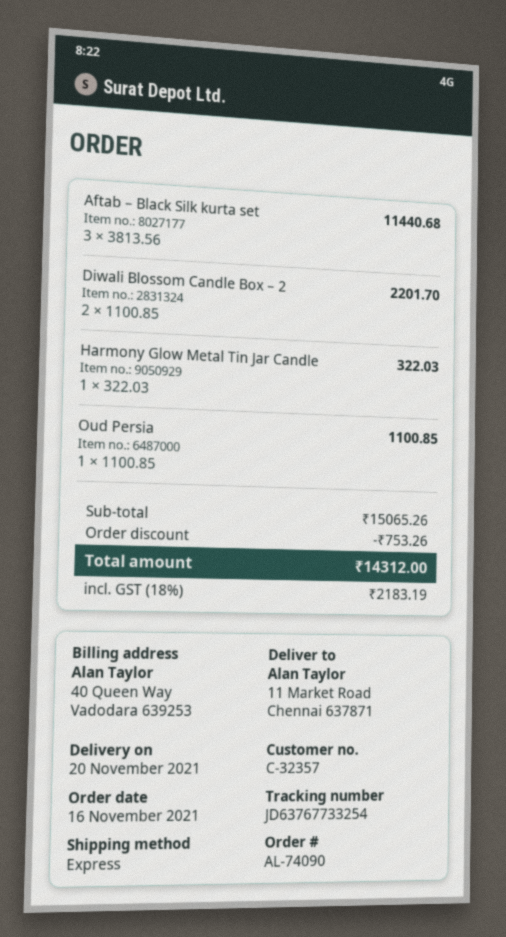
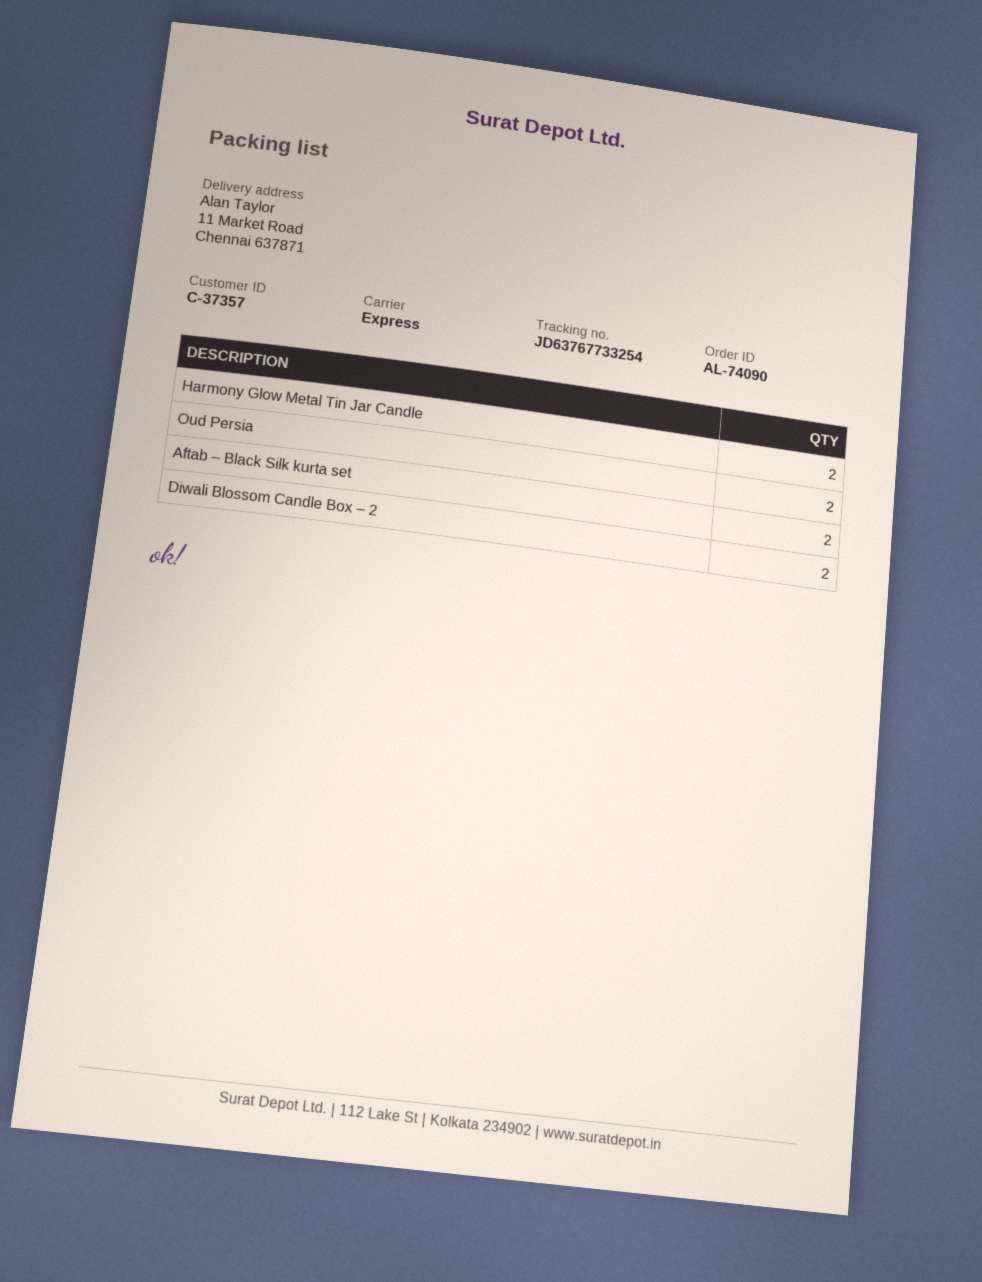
customer number: C-32357 -> C-37357
Aftab – Black Silk kurta set: 3 -> 2
Harmony Glow Metal Tin Jar Candle: 1 -> 2
Oud Persia: 1 -> 2

